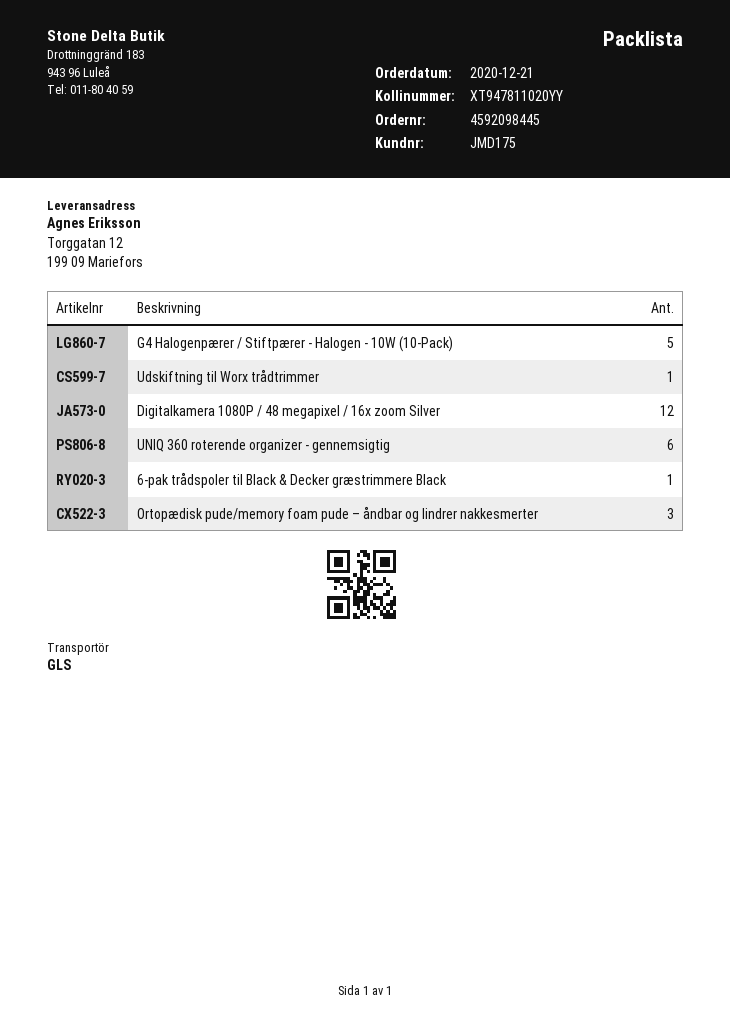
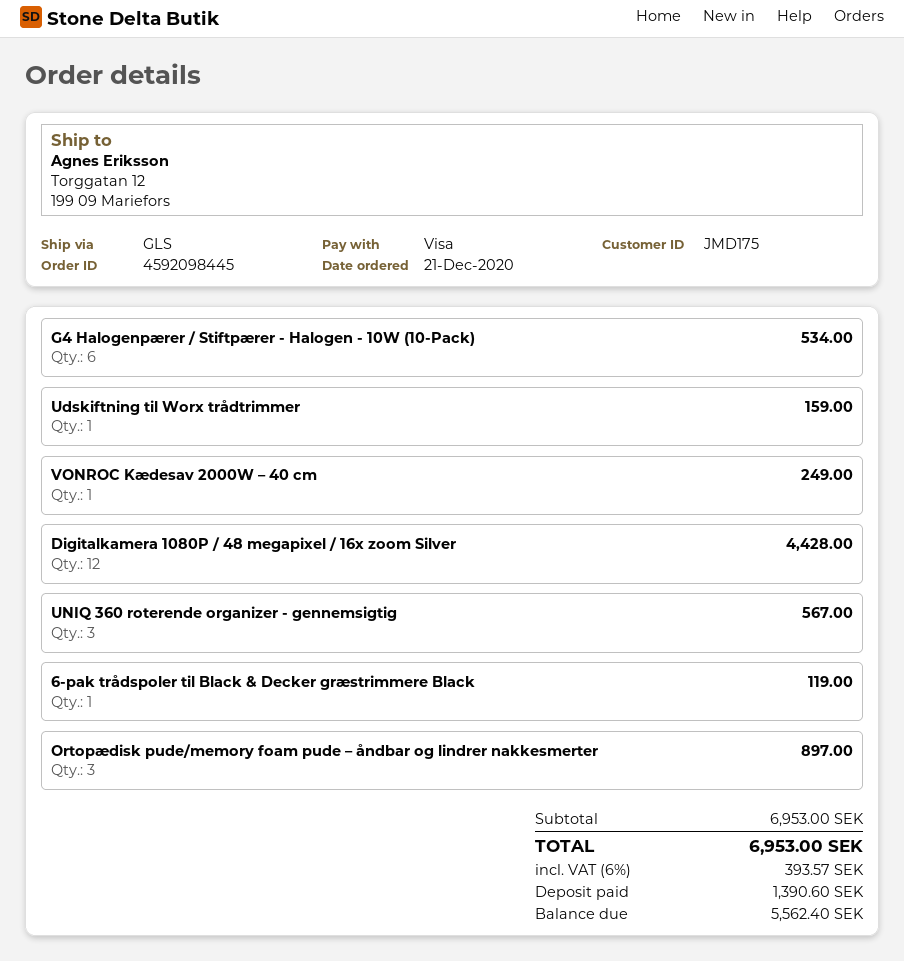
G4 Halogenpærer / Stiftpærer - Halogen - 10W (10-Pack): 5 -> 6
UNIQ 360 roterende organizer - gennemsigtig: 6 -> 3
VONROC Kædesav 2000W – 40 cm: none -> 1

